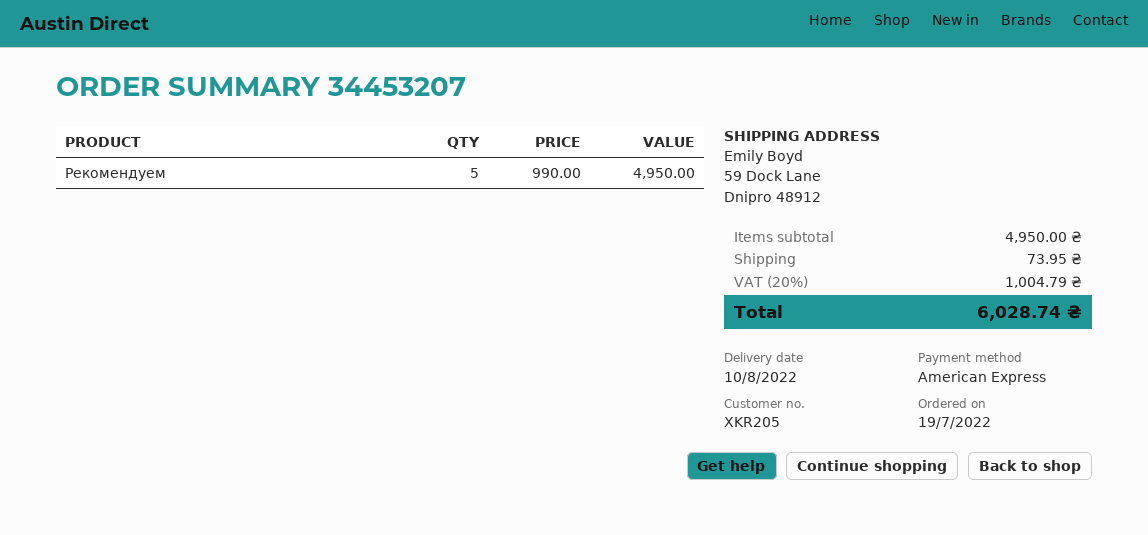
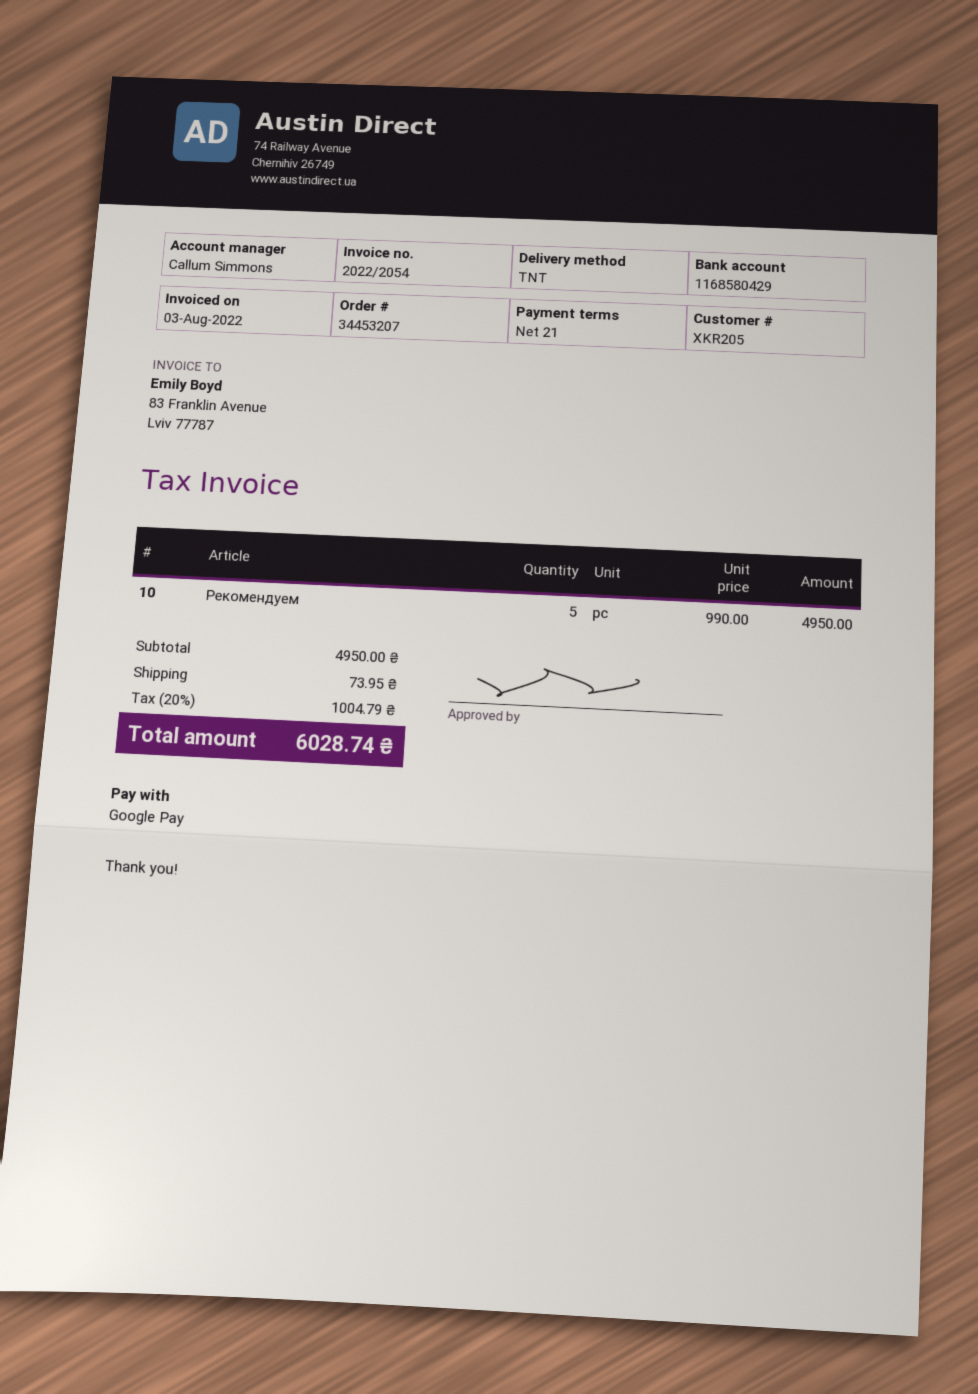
payment method: American Express -> Google Pay

